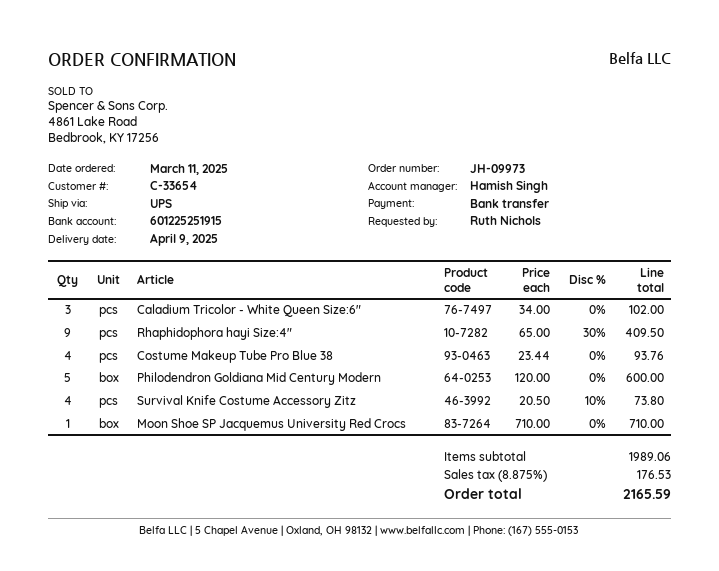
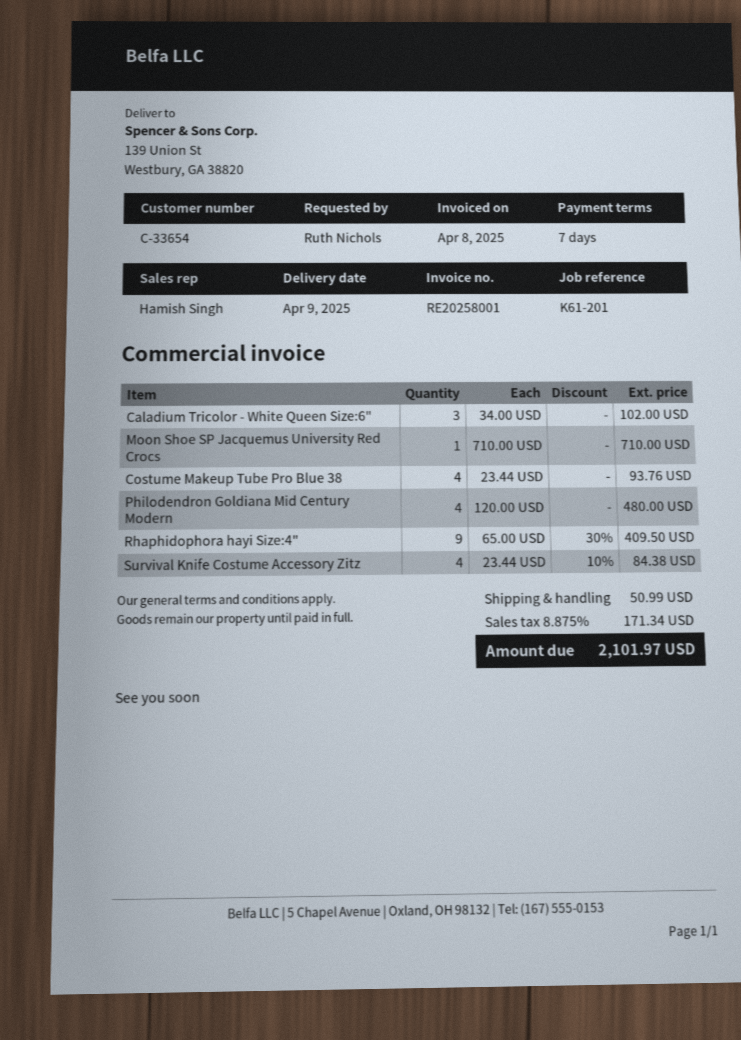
Philodendron Goldiana Mid Century Modern: 5 x 120.00 = 600.00 -> 4 x 120.00 = 480.00
Survival Knife Costume Accessory Zitz: 4 x 20.50 - 10% = 73.80 -> 4 x 23.44 - 10% = 84.38
shipping: none -> 50.99
tax: 8.875% = 176.53 -> 8.875% = 171.34
total: 2165.59 -> 2101.97

